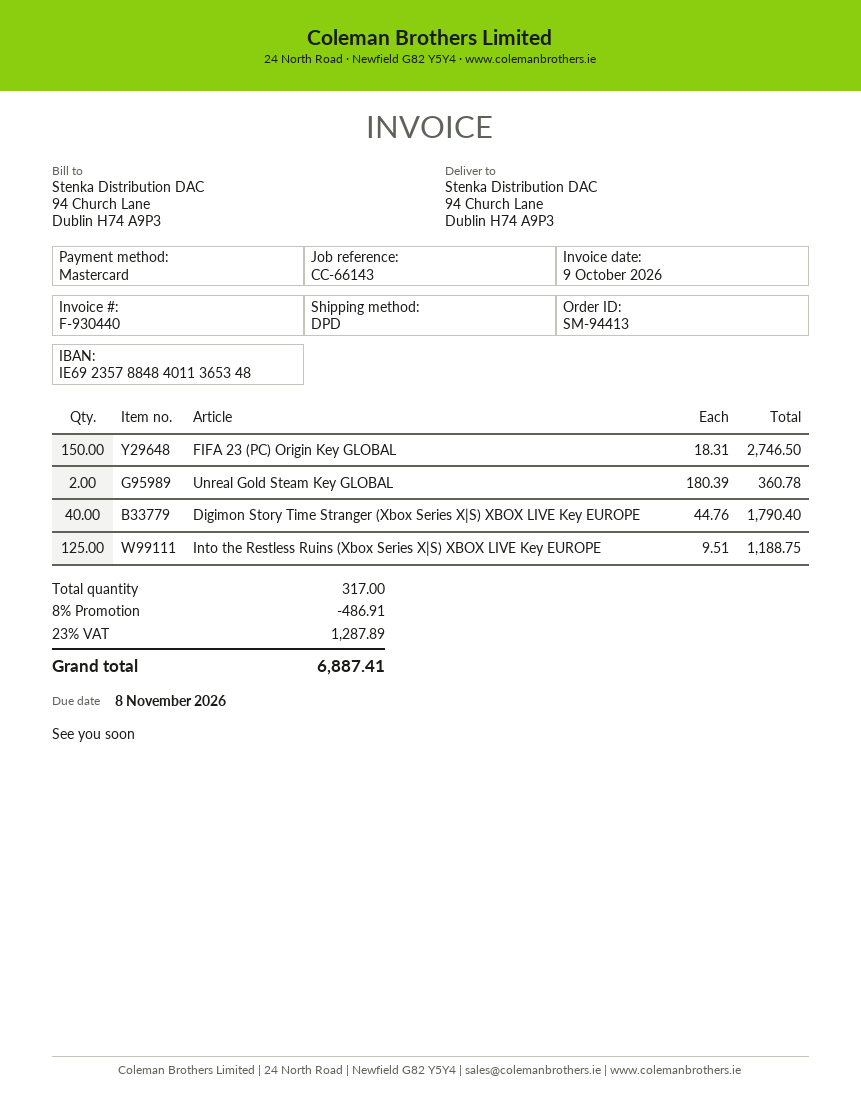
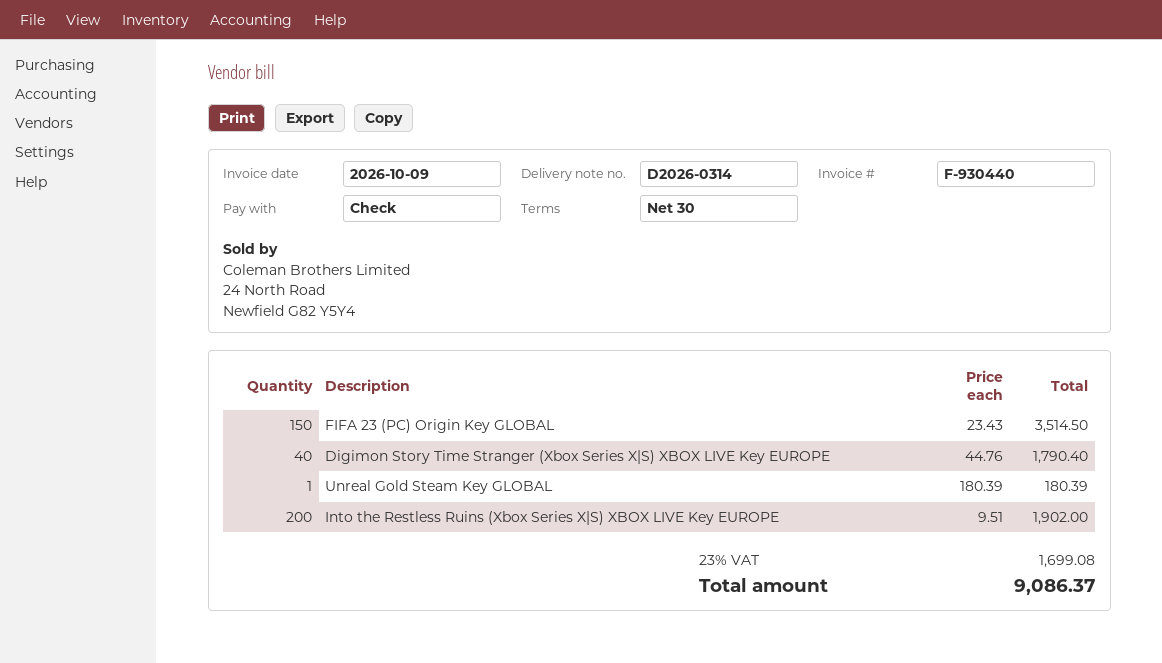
payment method: Mastercard -> cheque
FIFA 23 (PC) Origin Key GLOBAL: 150 x 18.31 = 2746.50 -> 150 x 23.43 = 3514.50
Unreal Gold Steam Key GLOBAL: 2 x 180.39 = 360.78 -> 1 x 180.39 = 180.39
Into the Restless Ruins (Xbox Series X|S) XBOX LIVE Key EUROPE: 125 x 9.51 = 1188.75 -> 200 x 9.51 = 1902.00
discount: 8% = 486.91 -> none
tax: 23% = 1287.89 -> 23% = 1699.08
total: 6887.41 -> 9086.37

